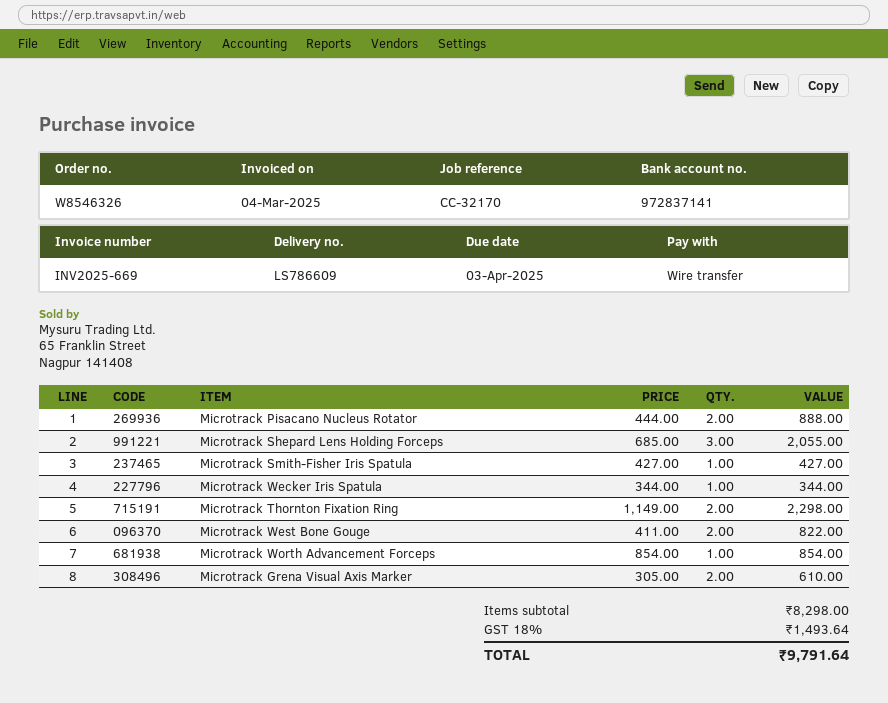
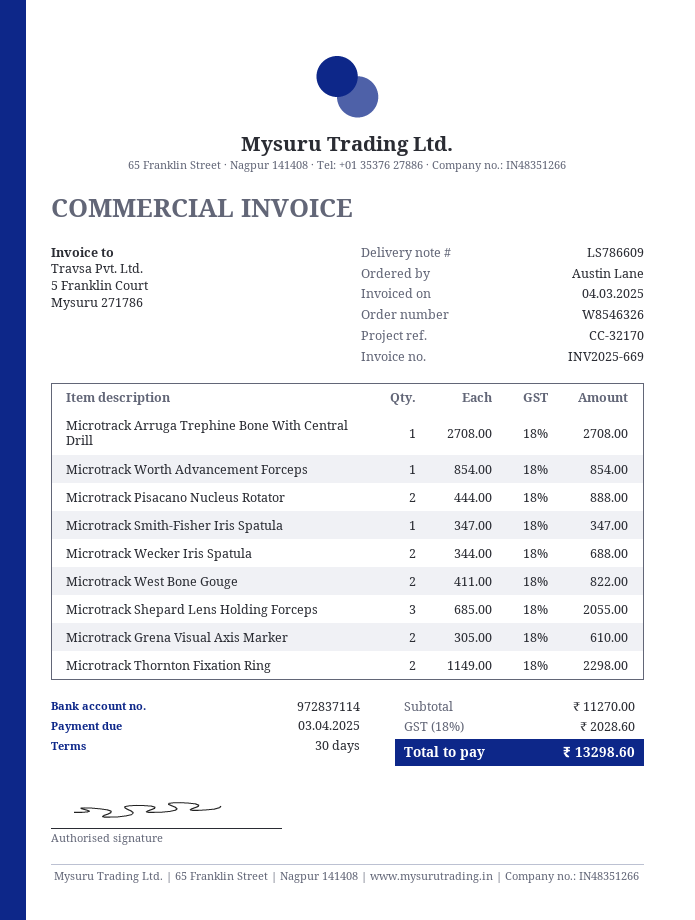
bank account: 972837141 -> 972837114
Microtrack Smith-Fisher Iris Spatula: 1 x 427.00 = 427.00 -> 1 x 347.00 = 347.00
Microtrack Wecker Iris Spatula: 1 x 344.00 = 344.00 -> 2 x 344.00 = 688.00
Microtrack Arruga Trephine Bone With Central Drill: none -> 1 x 2708.00 = 2708.00
subtotal: 8298.00 -> 11270.00
tax: 18% = 1493.64 -> 18% = 2028.60
total: 9791.64 -> 13298.60

